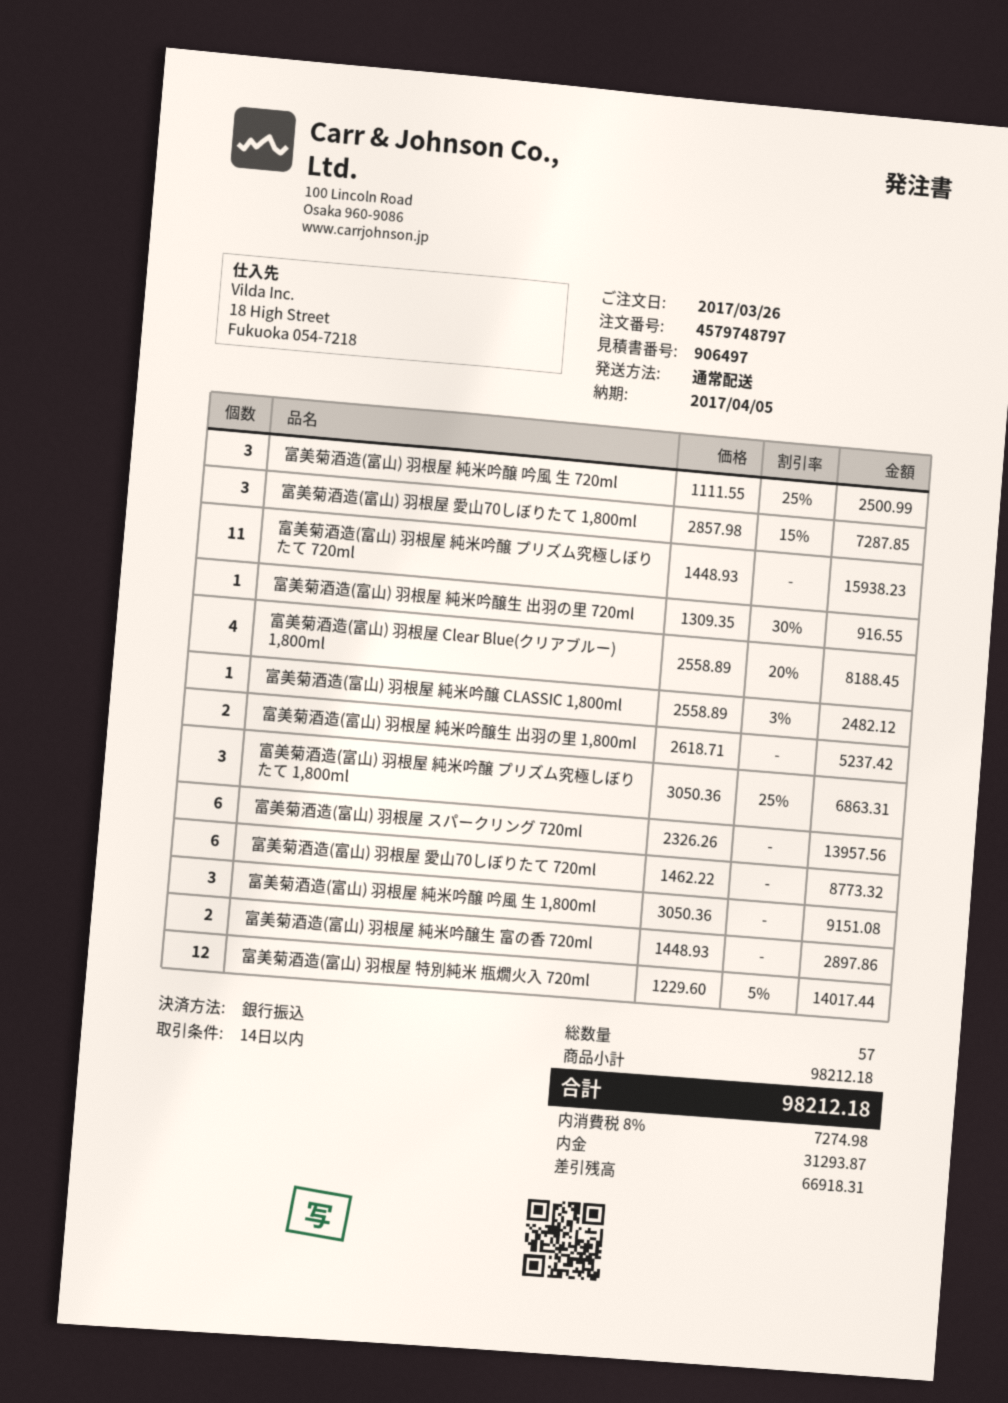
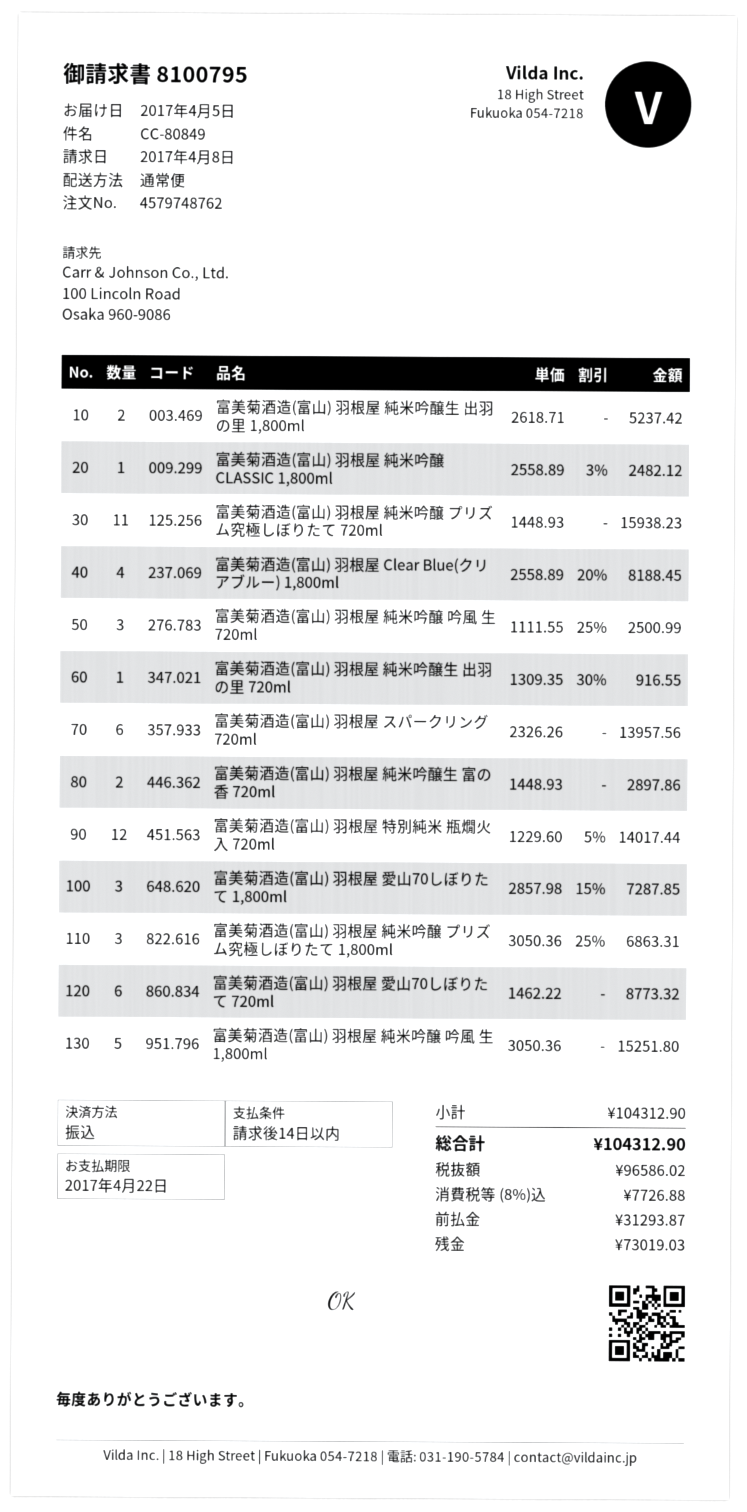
order number: 4579748797 -> 4579748762
富美菊酒造(富山) 羽根屋 純米吟醸 吟風 生 1,800ml: 3 x 3050.36 = 9151.08 -> 5 x 3050.36 = 15251.80
subtotal: 98212.18 -> 104312.90
tax: 8% = 7274.98 -> 8% = 7726.88
total: 98212.18 -> 104312.90
balance: 66918.31 -> 73019.03

